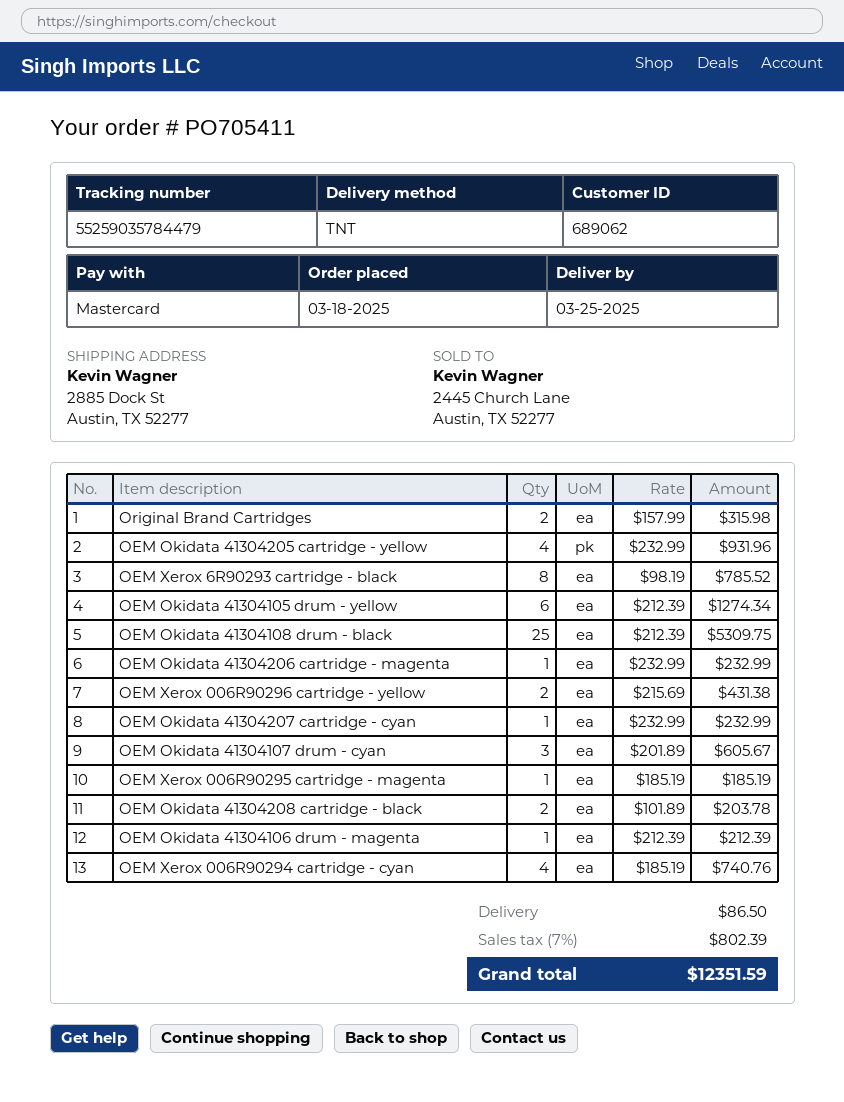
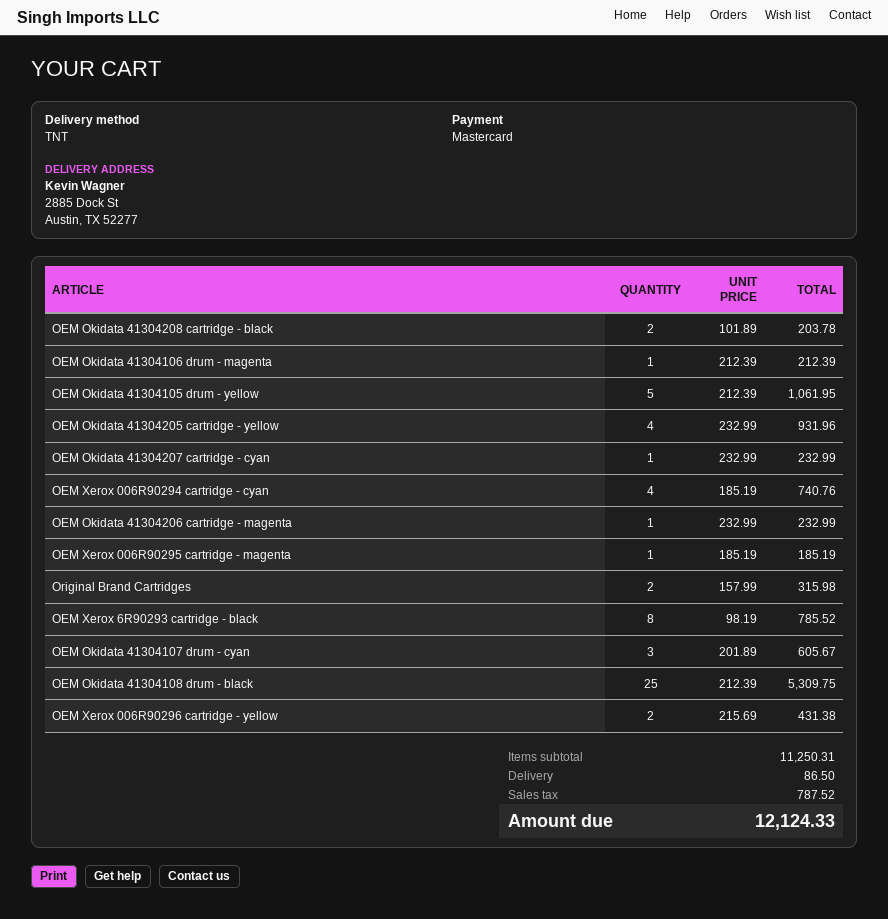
OEM Okidata 41304105 drum - yellow: 6 x 212.39 = 1274.34 -> 5 x 212.39 = 1061.95
tax: 802.39 -> 787.52
total: 12351.59 -> 12124.33

